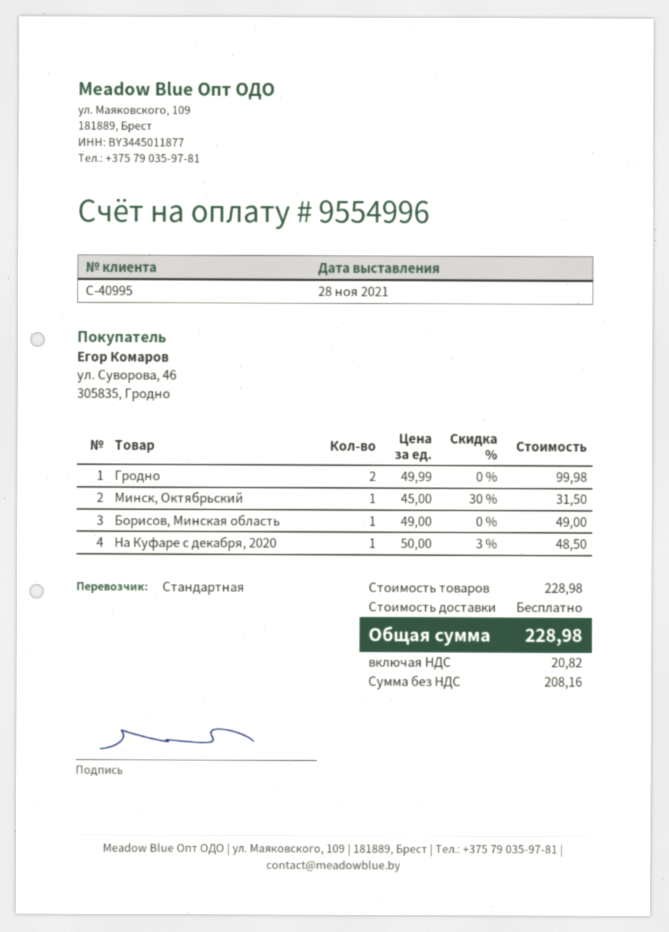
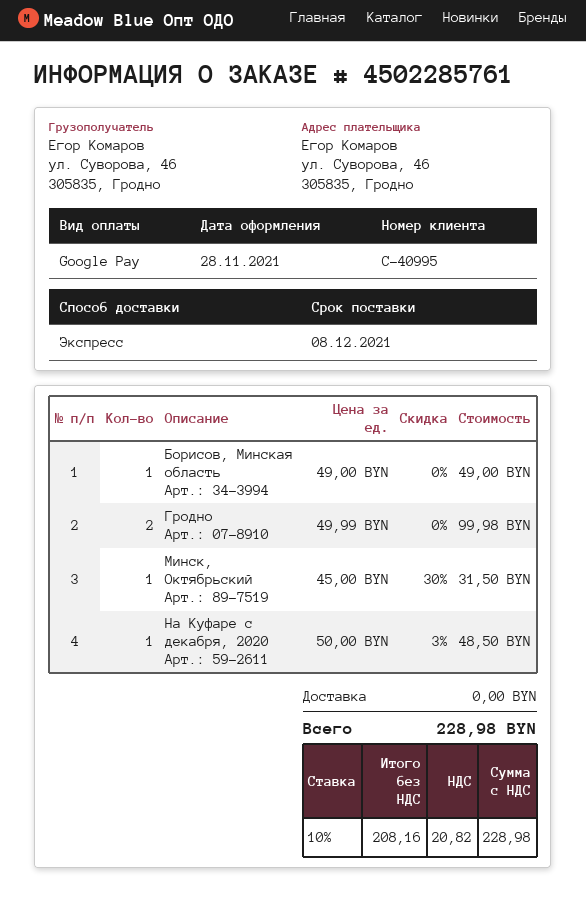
shipping method: standard -> express

